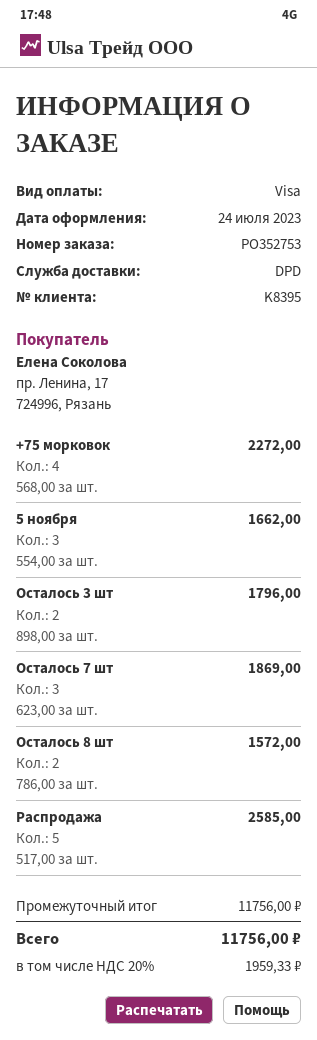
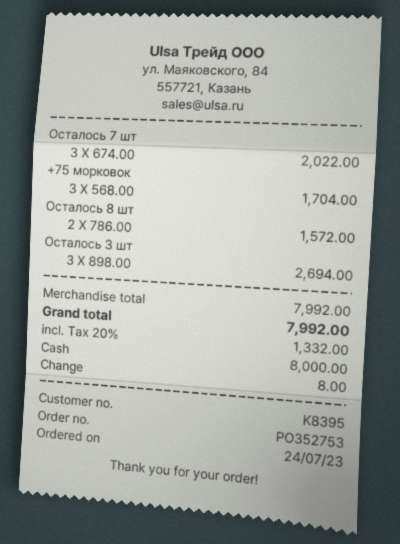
payment method: Visa -> cash
+75 морковок: 4 x 568.00 = 2272.00 -> 3 x 568.00 = 1704.00
5 ноября: 3 x 554.00 = 1662.00 -> none
Осталось 3 шт: 2 x 898.00 = 1796.00 -> 3 x 898.00 = 2694.00
Осталось 7 шт: 3 x 623.00 = 1869.00 -> 3 x 674.00 = 2022.00
Распродажа: 5 x 517.00 = 2585.00 -> none
subtotal: 11756.00 -> 7992.00
tax: 20% = 1959.33 -> 20% = 1332.00
total: 11756.00 -> 7992.00

